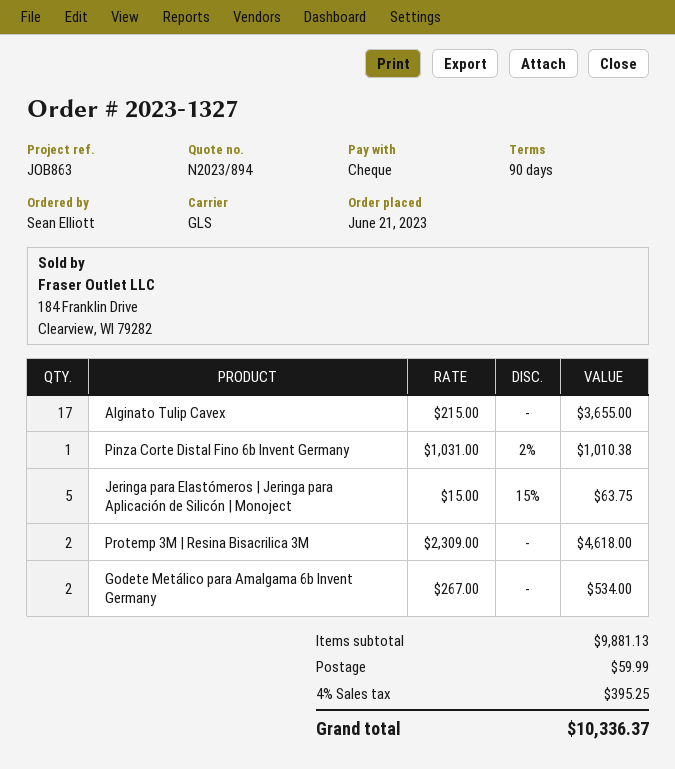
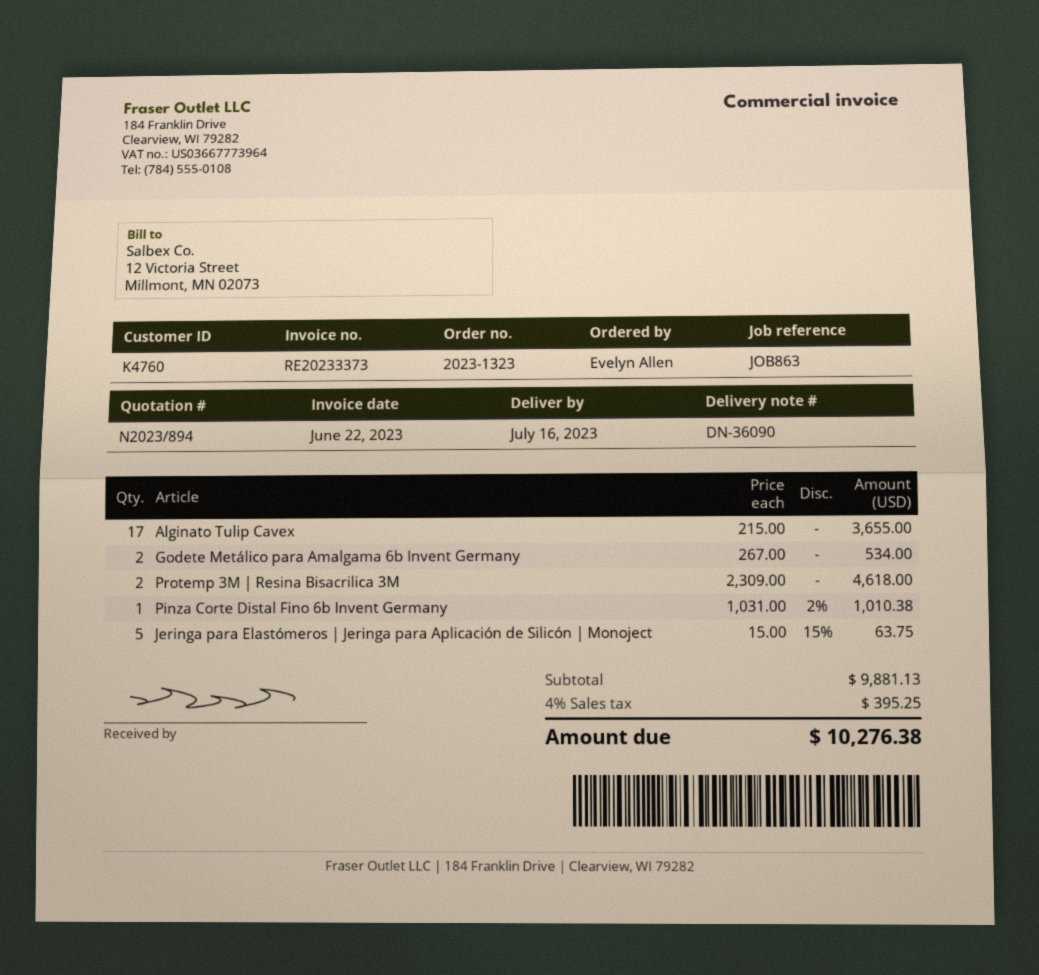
order number: 2023-1327 -> 2023-1323
ordered by: Sean Elliott -> Evelyn Allen
shipping: 59.99 -> none
total: 10336.37 -> 10276.38

